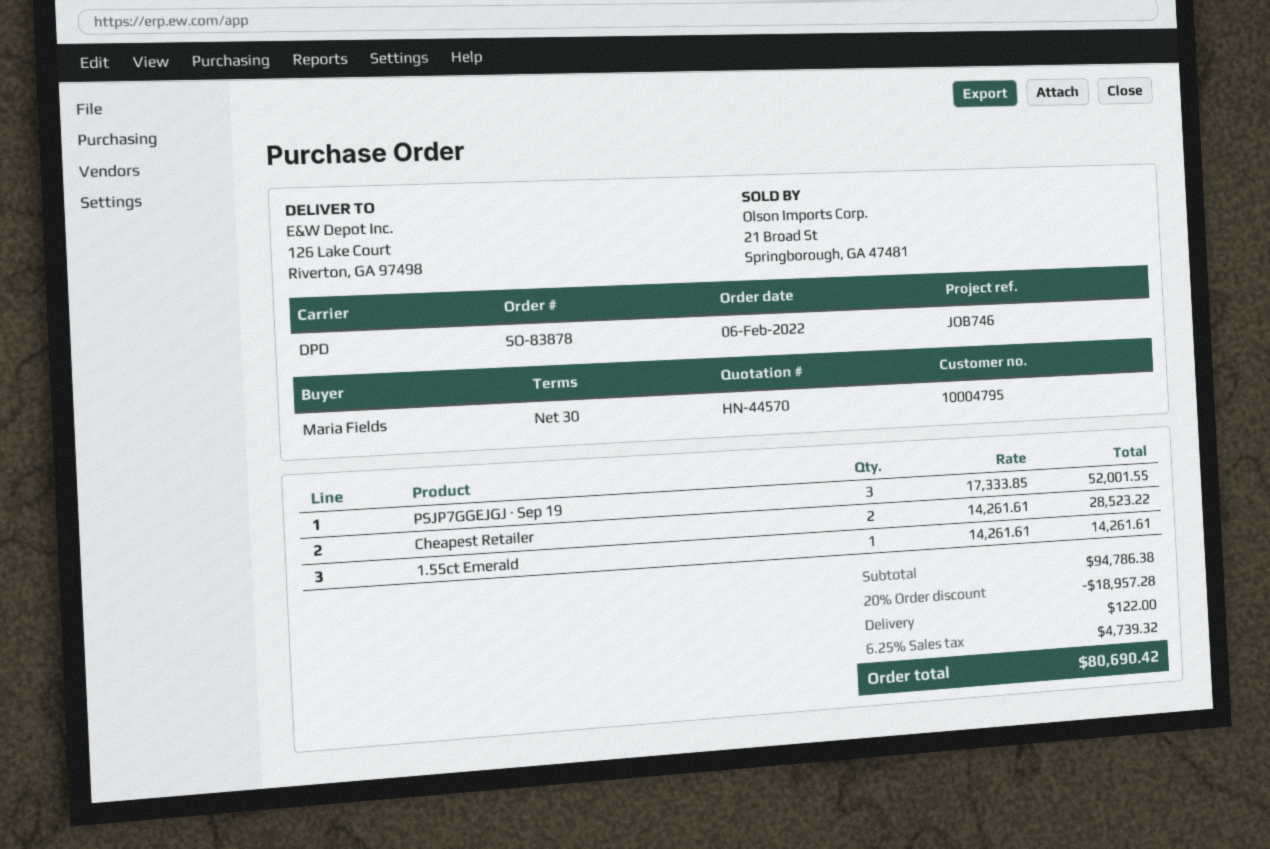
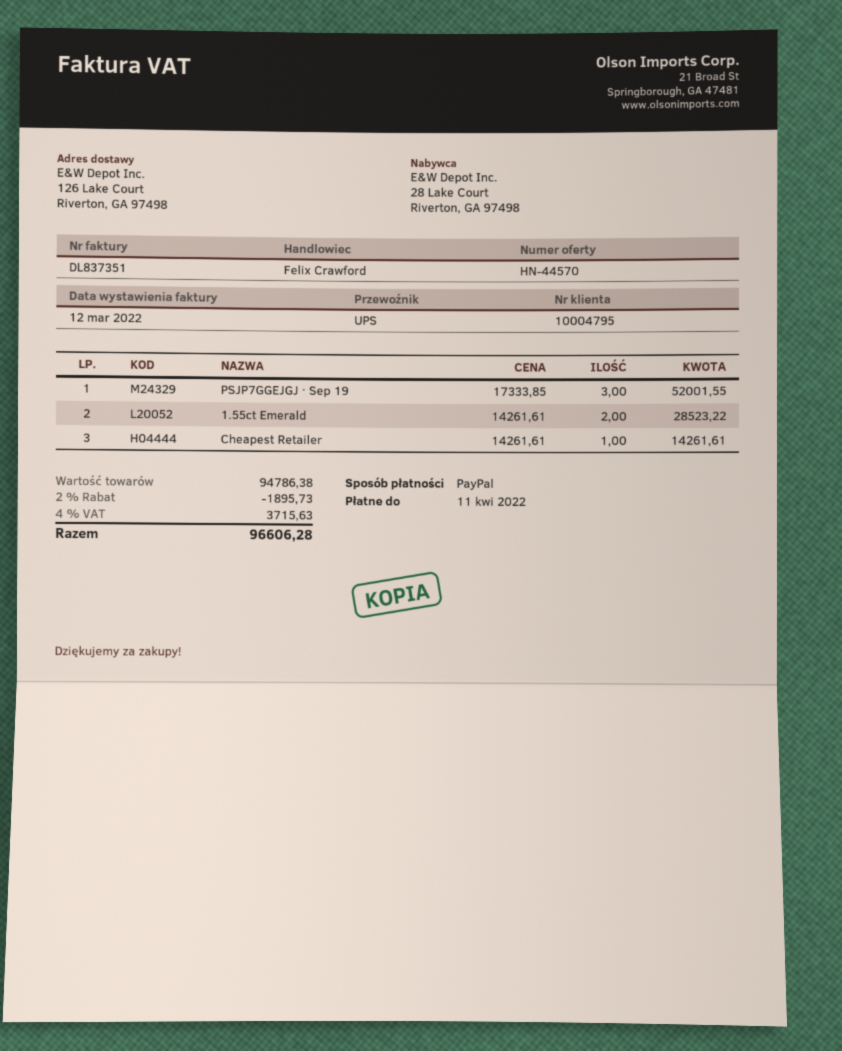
shipping method: DPD -> UPS
Cheapest Retailer: 2 x 14261.61 = 28523.22 -> 1 x 14261.61 = 14261.61
1.55ct Emerald: 1 x 14261.61 = 14261.61 -> 2 x 14261.61 = 28523.22
discount: 20% = 18957.28 -> 2% = 1895.73
shipping: 122.00 -> none
tax: 6.25% = 4739.32 -> 4% = 3715.63
total: 80690.42 -> 96606.28

